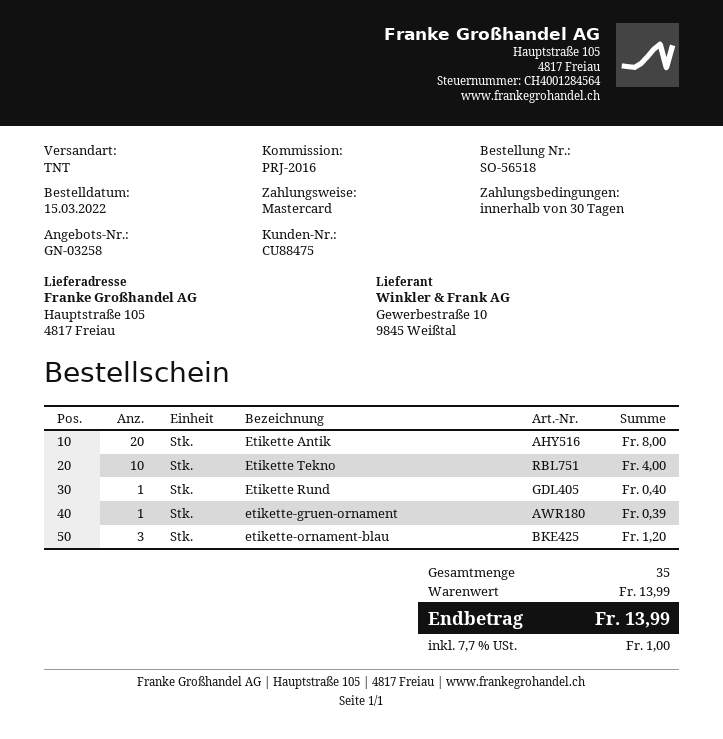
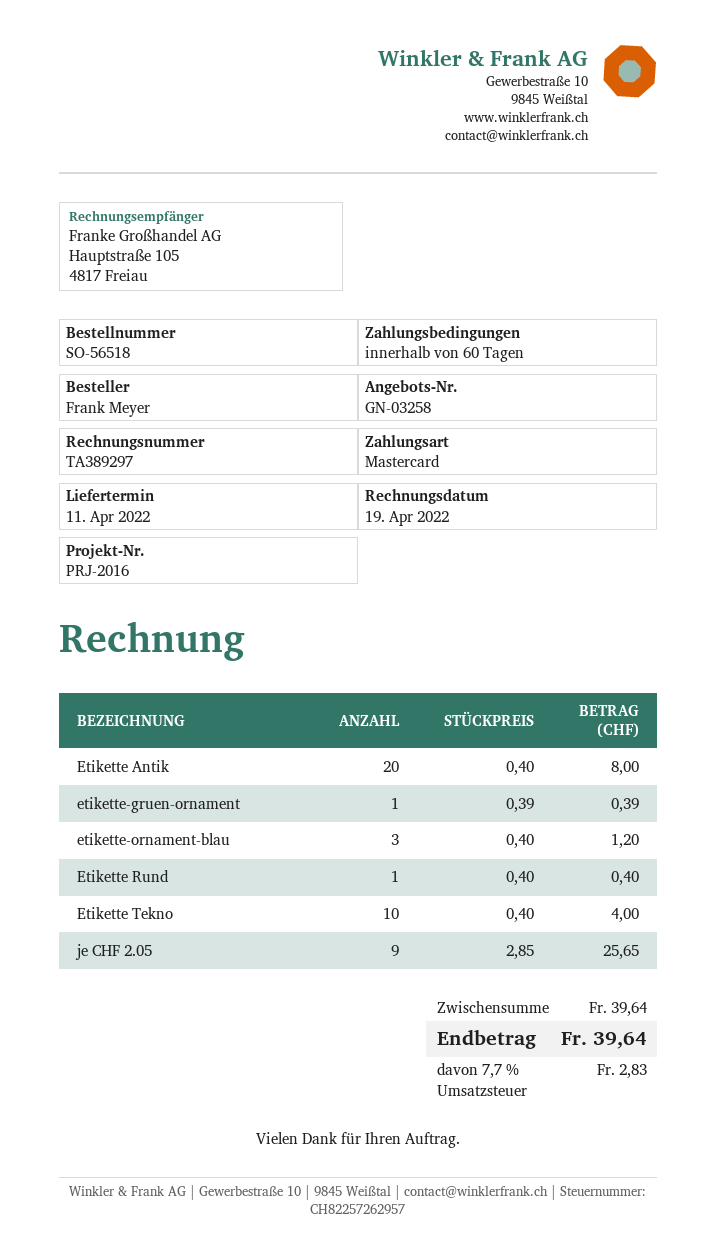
payment terms: 30 days -> 60 days
je CHF 2.05: none -> 9 for 25.65
subtotal: 13.99 -> 39.64
tax: 7.7% = 1.00 -> 7.7% = 2.83
total: 13.99 -> 39.64

